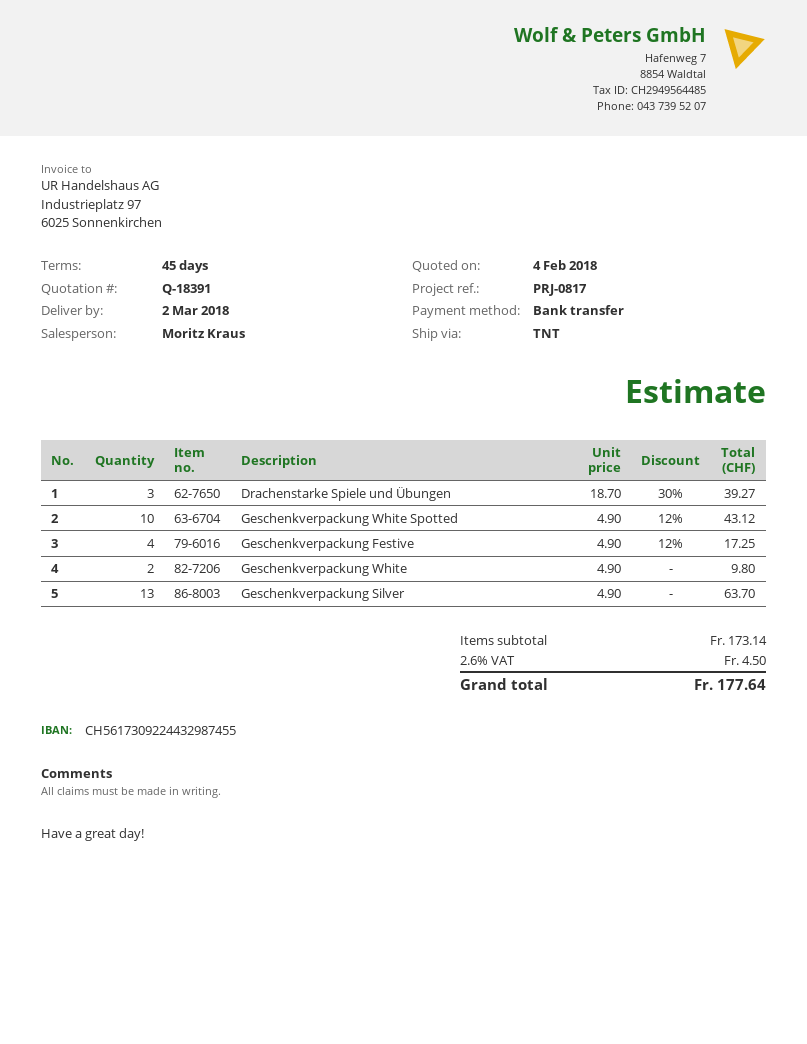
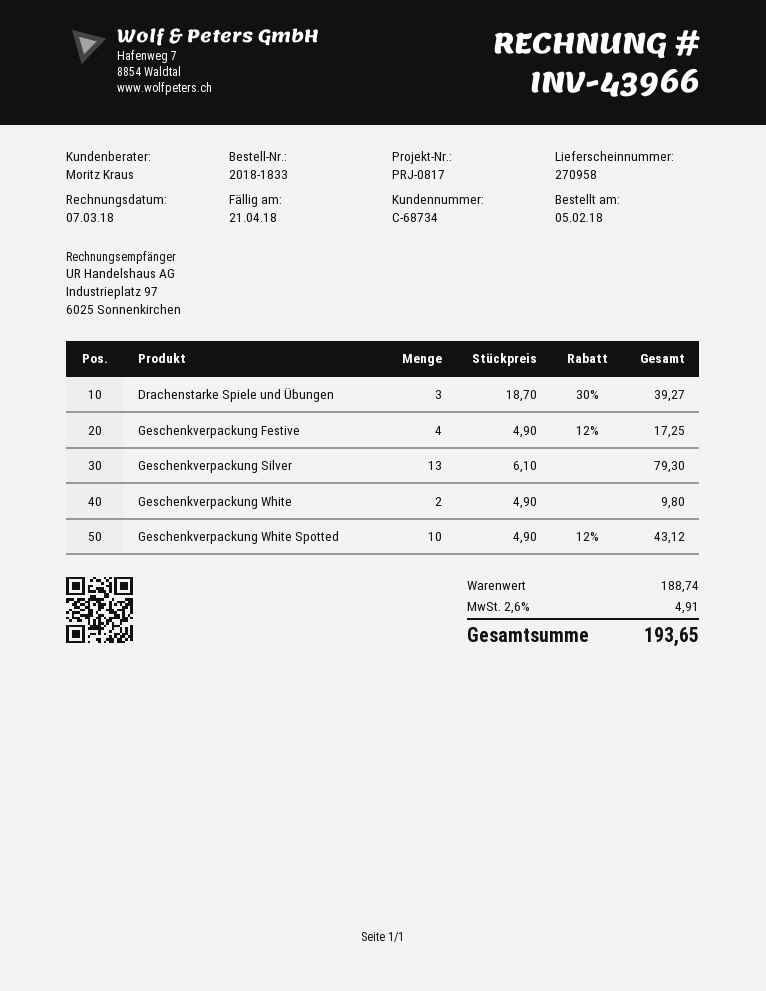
Geschenkverpackung Silver: 13 x 4.90 = 63.70 -> 13 x 6.10 = 79.30
subtotal: 173.14 -> 188.74
tax: 2.6% = 4.50 -> 2.6% = 4.91
total: 177.64 -> 193.65

